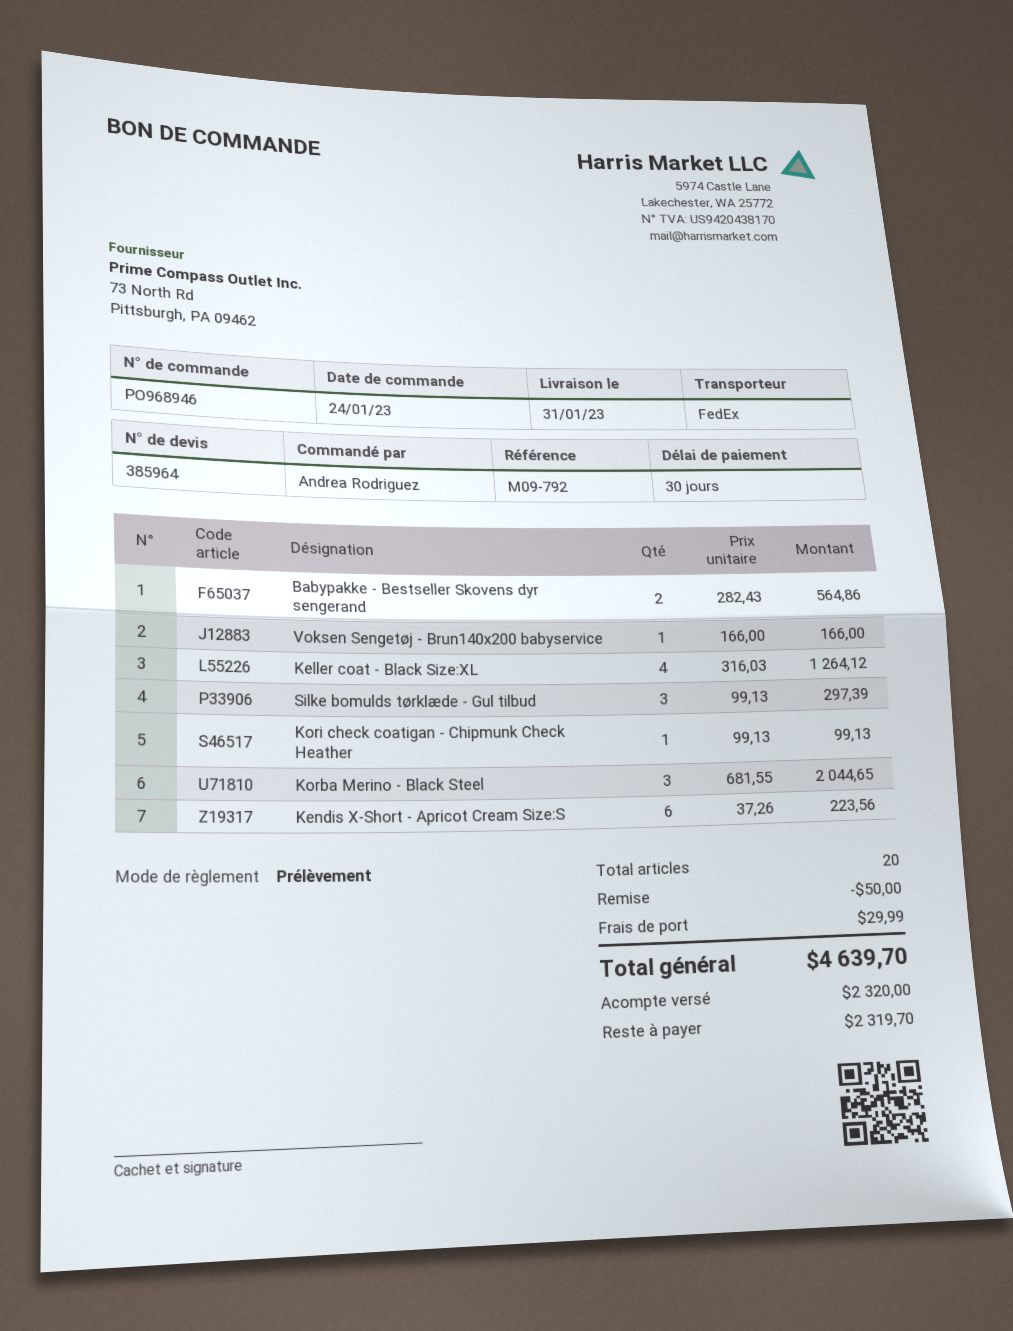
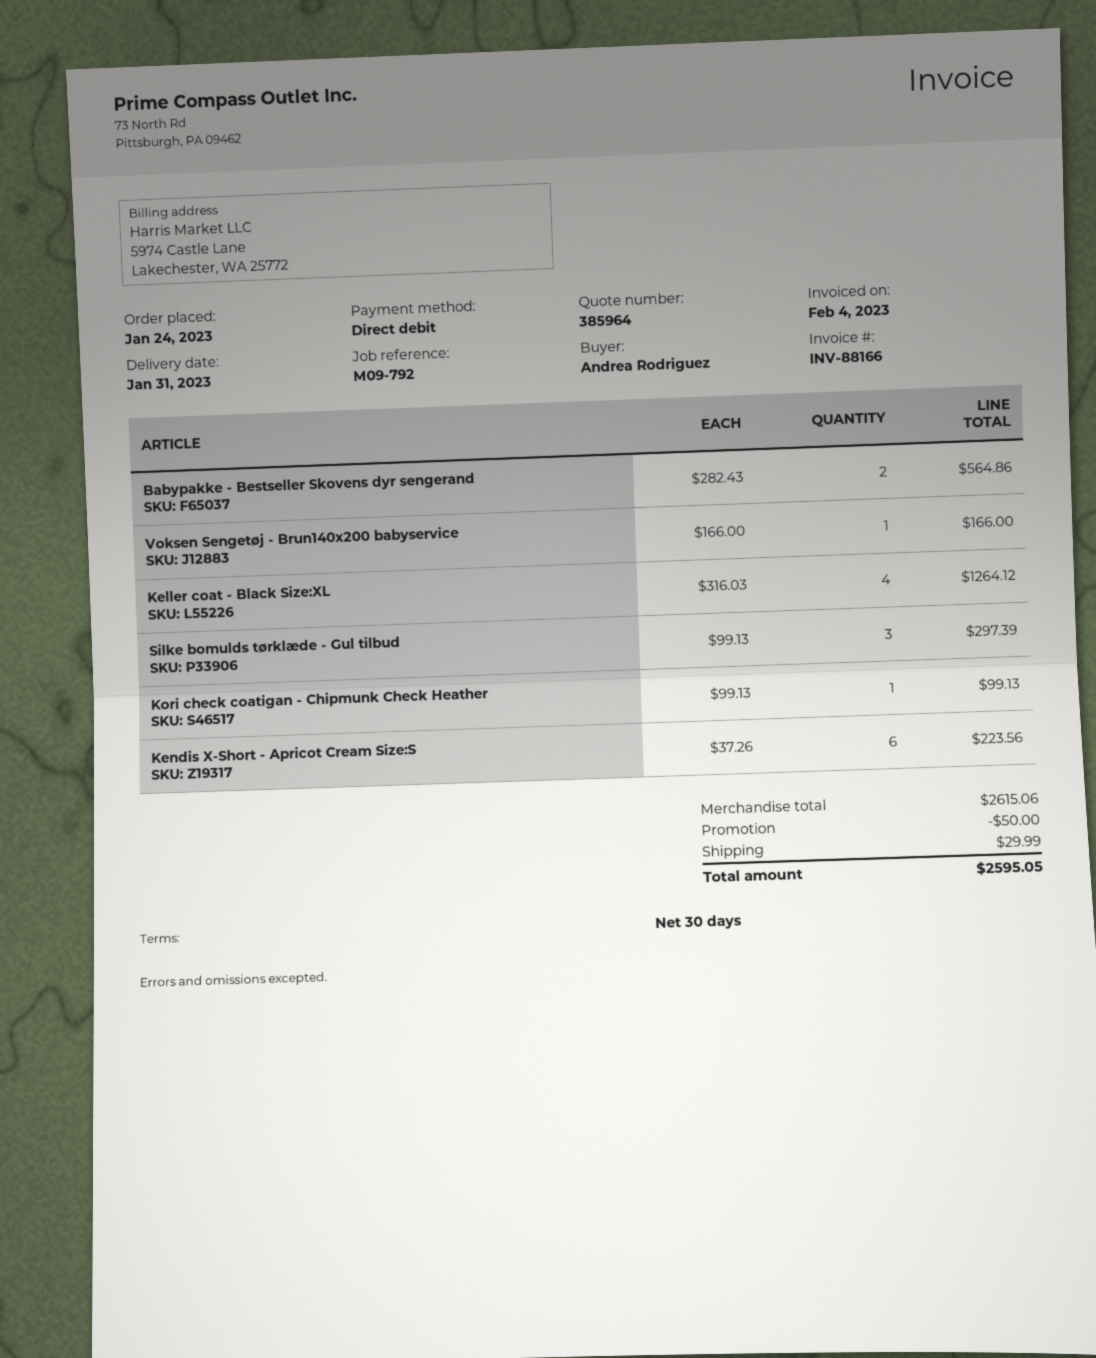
Korba Merino - Black Steel: 3 x 681.55 = 2044.65 -> none
total: 4639.70 -> 2595.05

